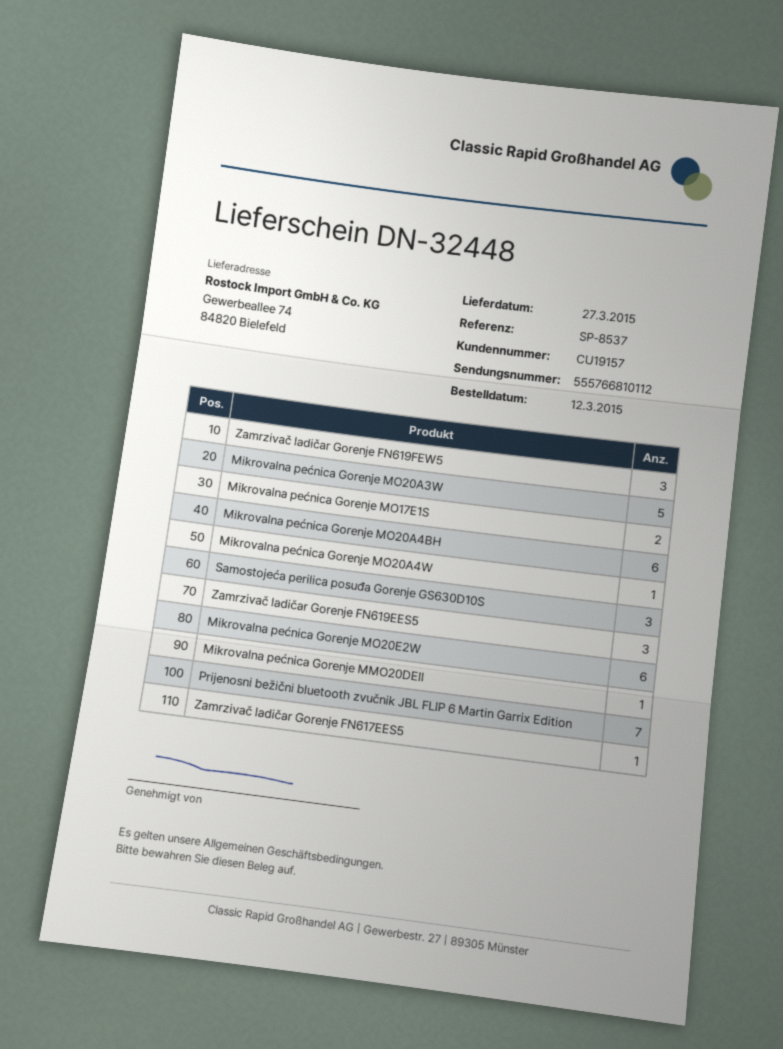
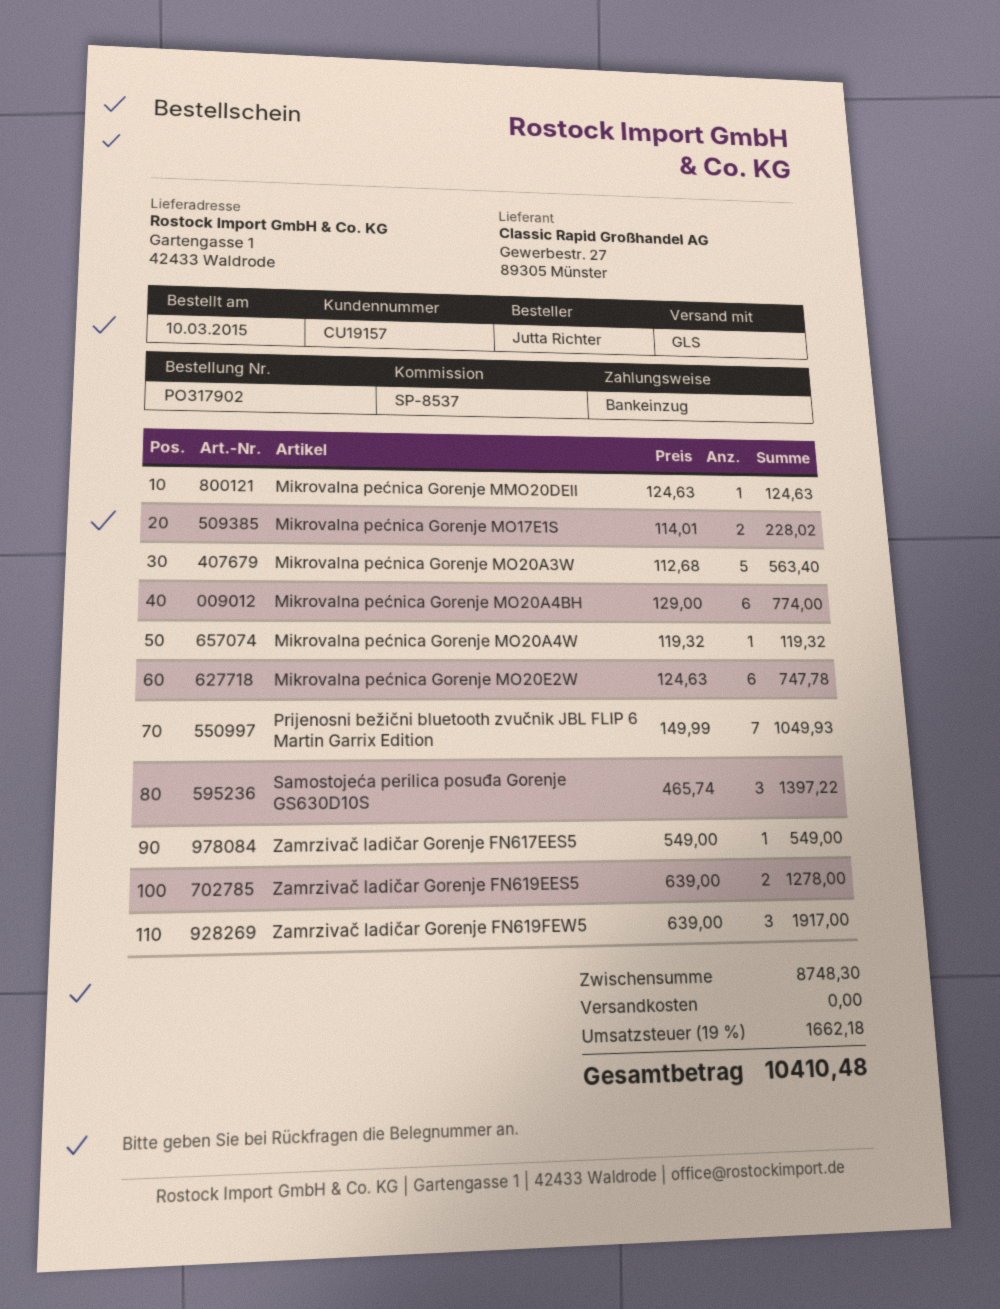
order date: 2015-03-12 -> 2015-03-10
ship to: Gewerbeallee 74, 84820 Bielefeld -> Gartengasse 1, 42433 Waldrode
Zamrzivač ladičar Gorenje FN619EES5: 3 -> 2

